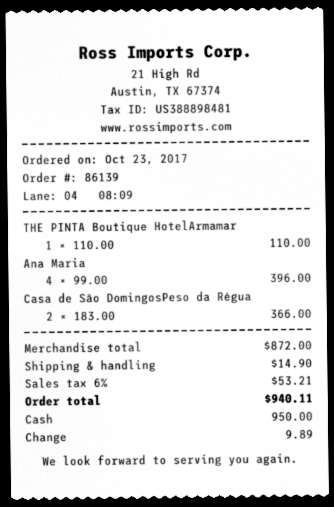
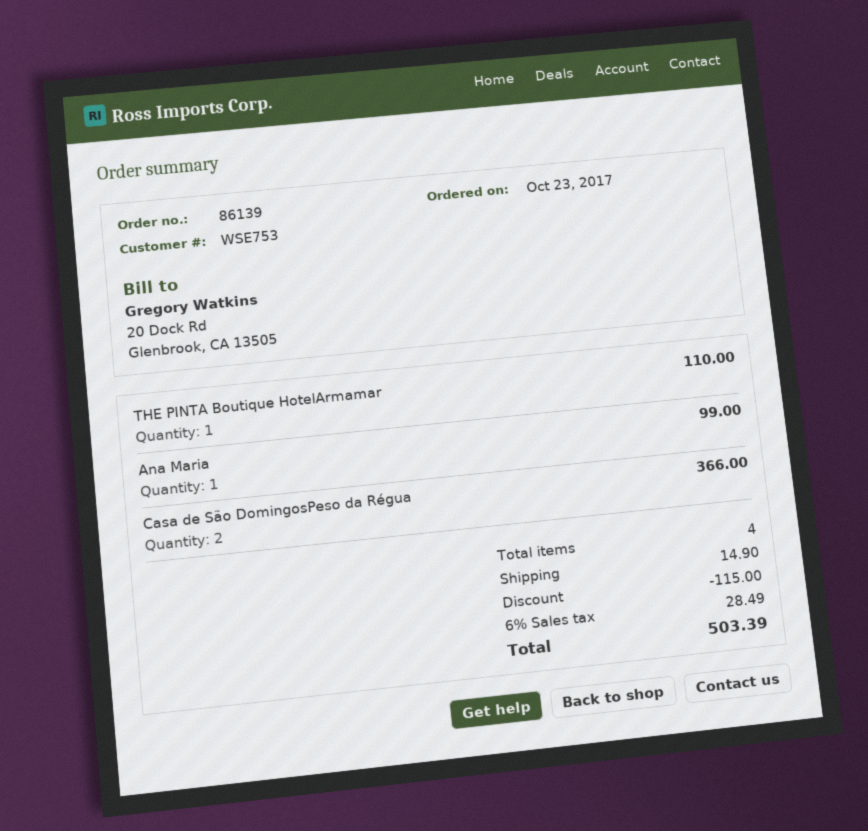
Ana Maria: 4 for 396.00 -> 1 for 99.00
discount: none -> 115.00
tax: 6% = 53.21 -> 6% = 28.49
total: 940.11 -> 503.39

